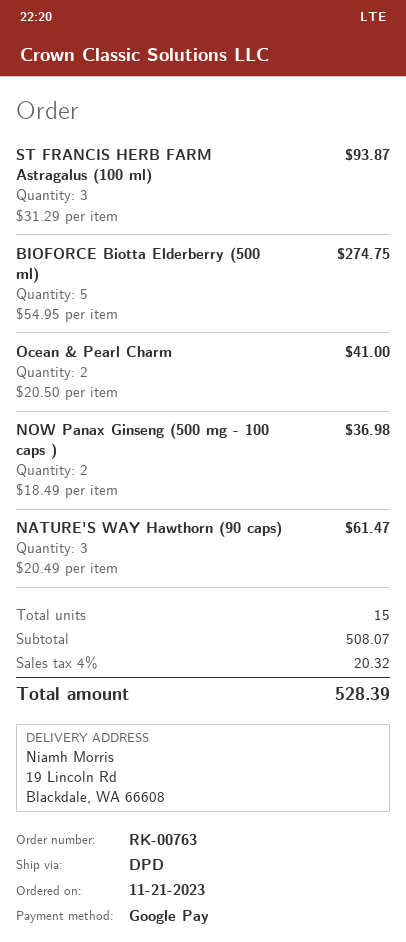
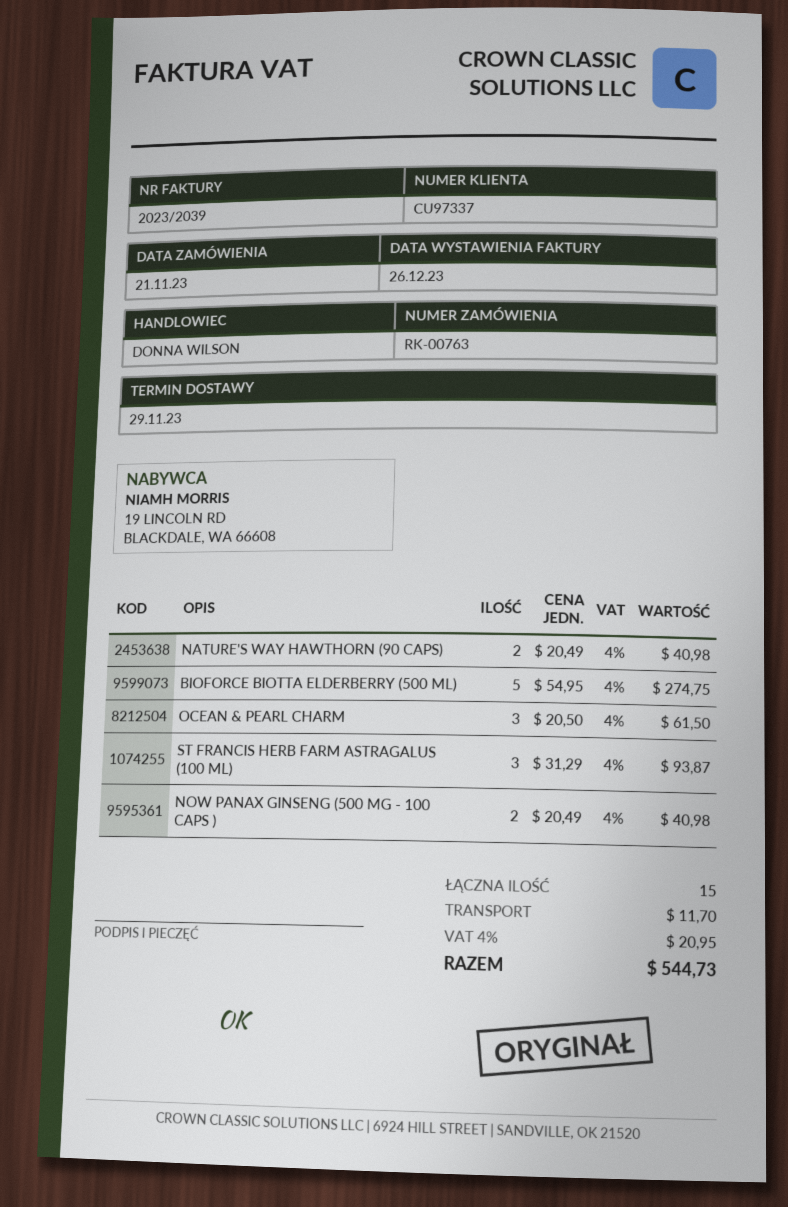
Ocean & Pearl Charm: 2 x 20.50 = 41.00 -> 3 x 20.50 = 61.50
NOW Panax Ginseng (500 mg - 100 caps ): 2 x 18.49 = 36.98 -> 2 x 20.49 = 40.98
NATURE'S WAY Hawthorn (90 caps): 3 x 20.49 = 61.47 -> 2 x 20.49 = 40.98
shipping: none -> 11.70
tax: 4% = 20.32 -> 4% = 20.95
total: 528.39 -> 544.73

